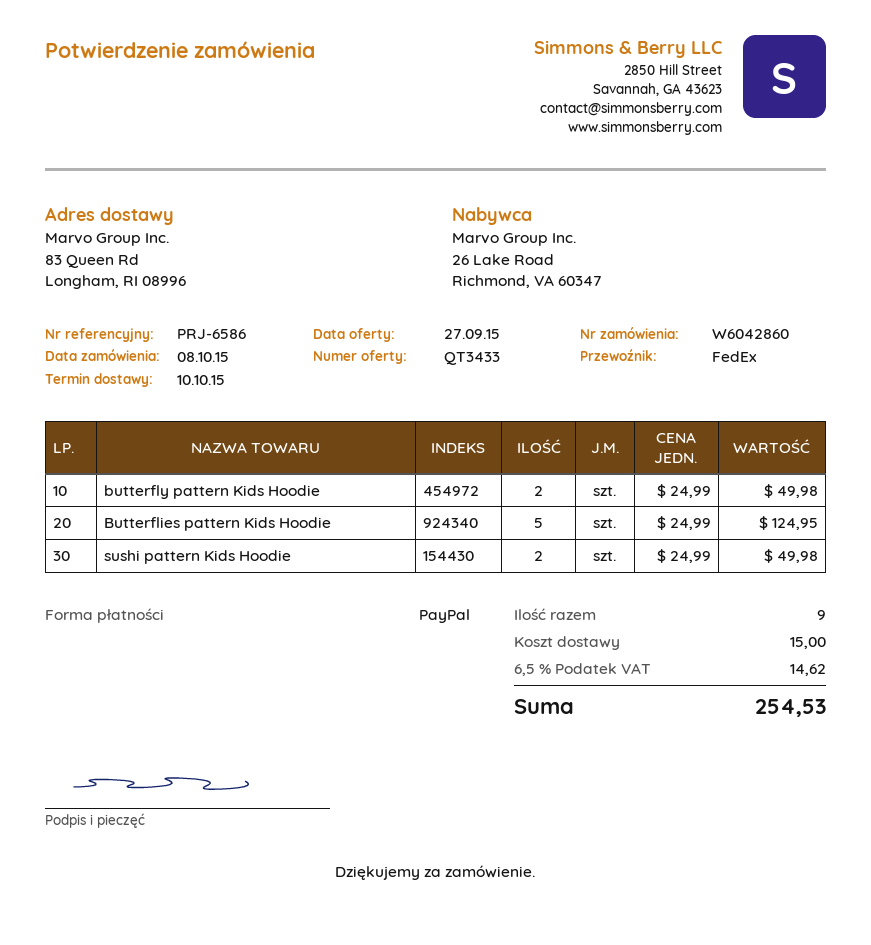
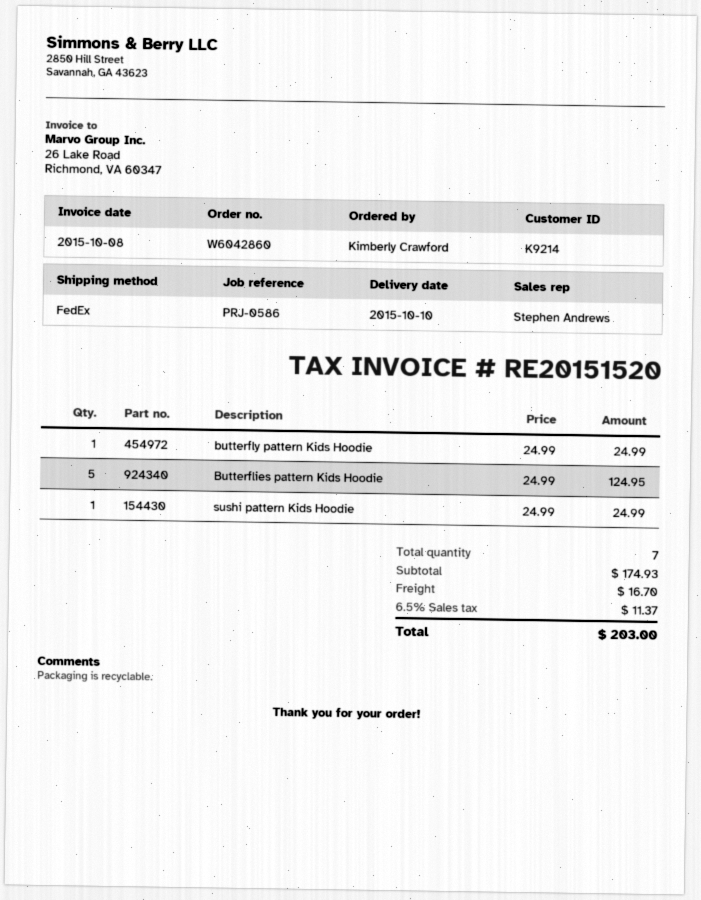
reference: PRJ-6586 -> PRJ-0586
butterfly pattern Kids Hoodie: 2 x 24.99 = 49.98 -> 1 x 24.99 = 24.99
sushi pattern Kids Hoodie: 2 x 24.99 = 49.98 -> 1 x 24.99 = 24.99
total quantity: 9 -> 7
shipping: 15.00 -> 16.70
tax: 6.5% = 14.62 -> 6.5% = 11.37
total: 254.53 -> 203.00

